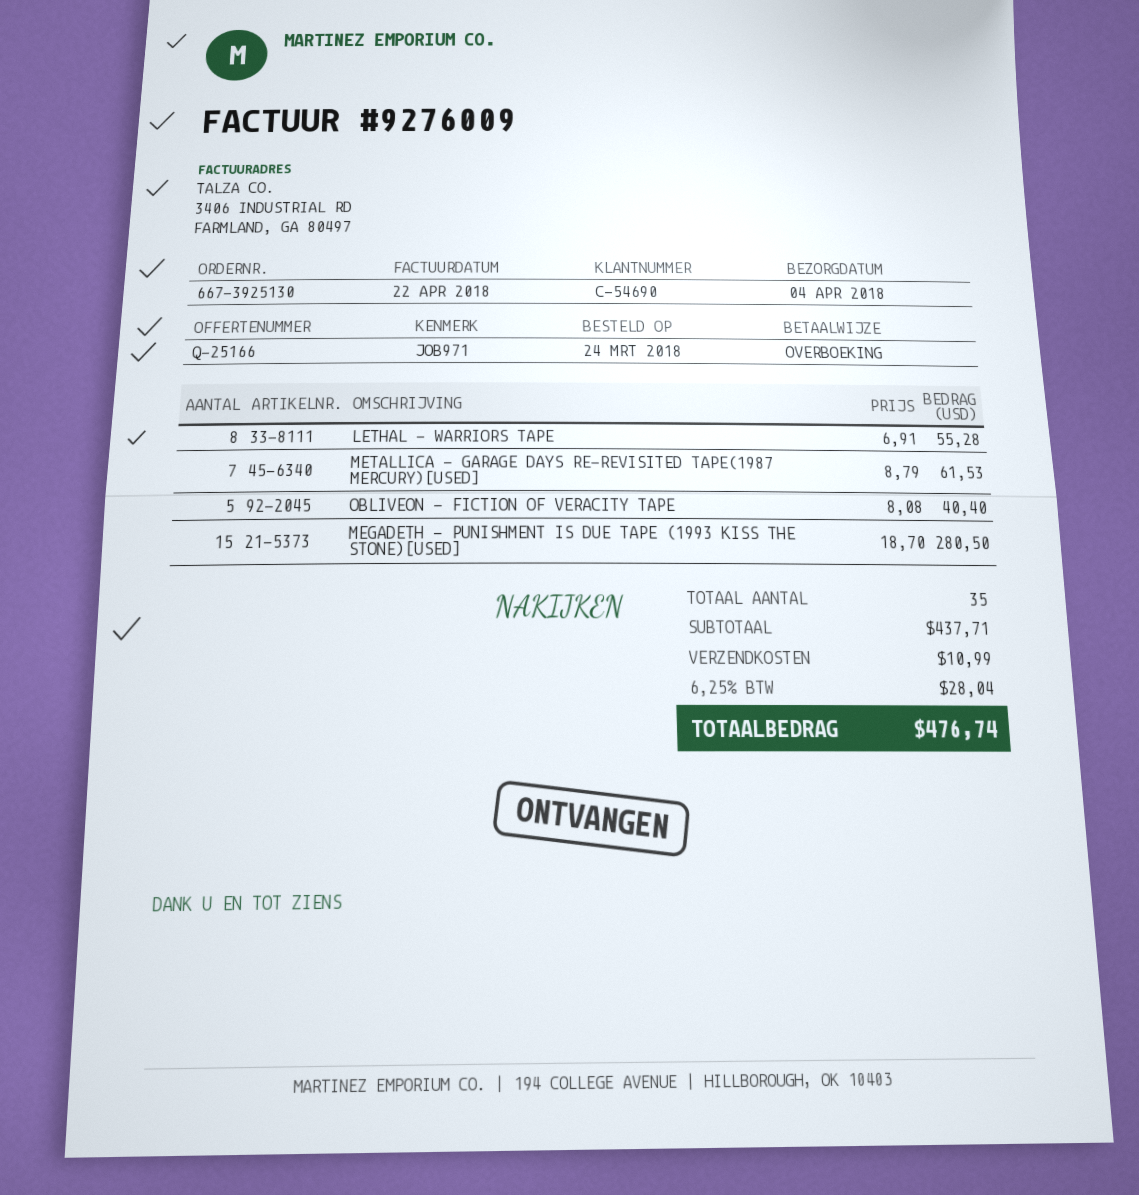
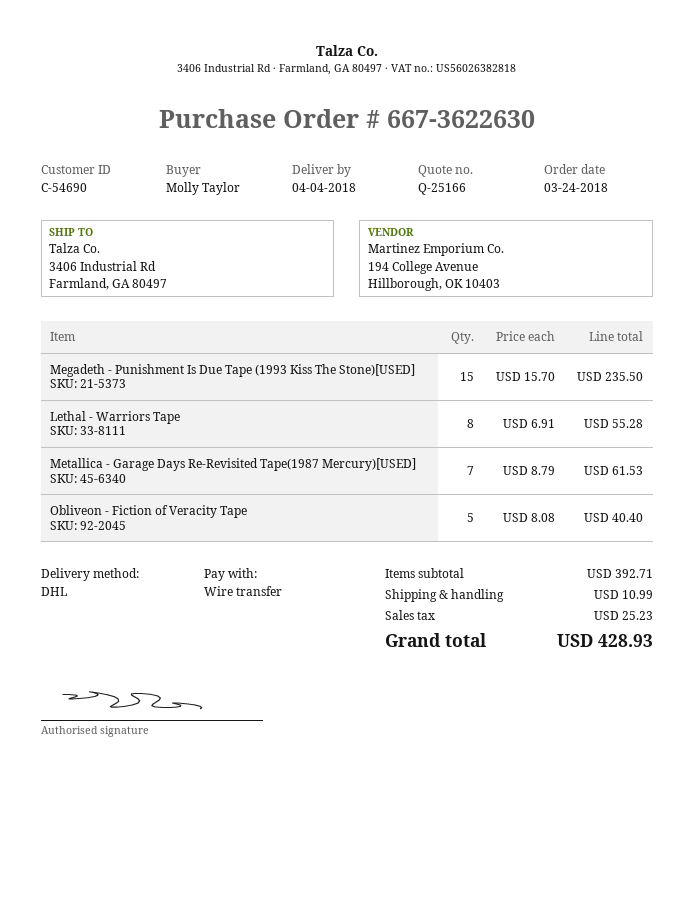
order number: 667-3925130 -> 667-3622630
MEGADETH - PUNISHMENT IS DUE TAPE (1993 KISS THE STONE)[USED]: 15 x 18.70 = 280.50 -> 15 x 15.70 = 235.50
subtotal: 437.71 -> 392.71
tax: 28.04 -> 25.23
total: 476.74 -> 428.93

